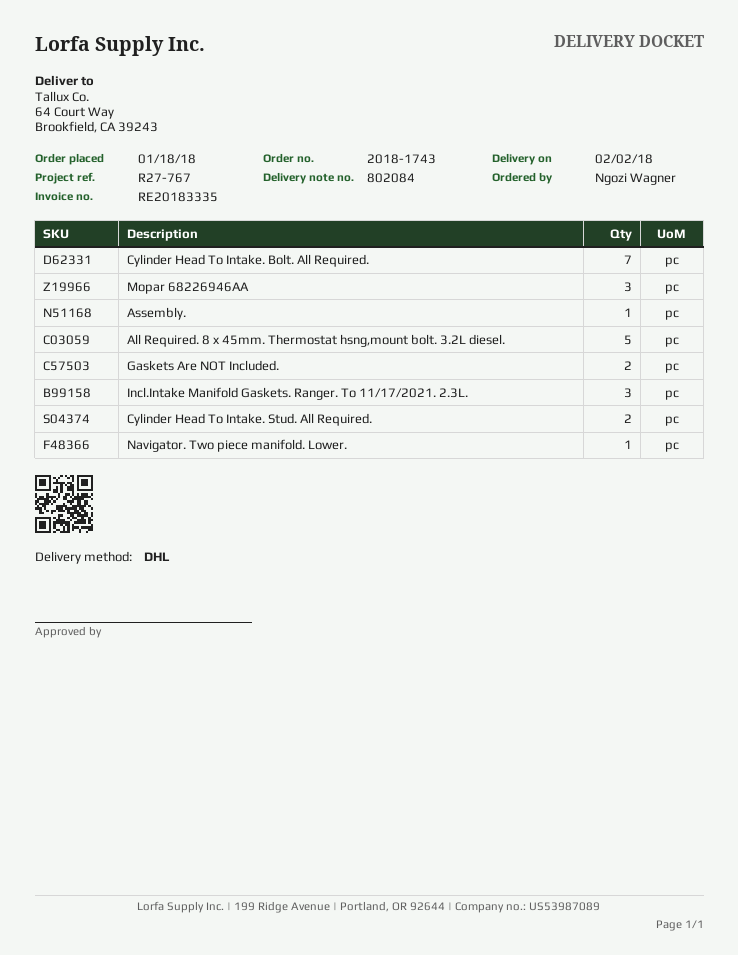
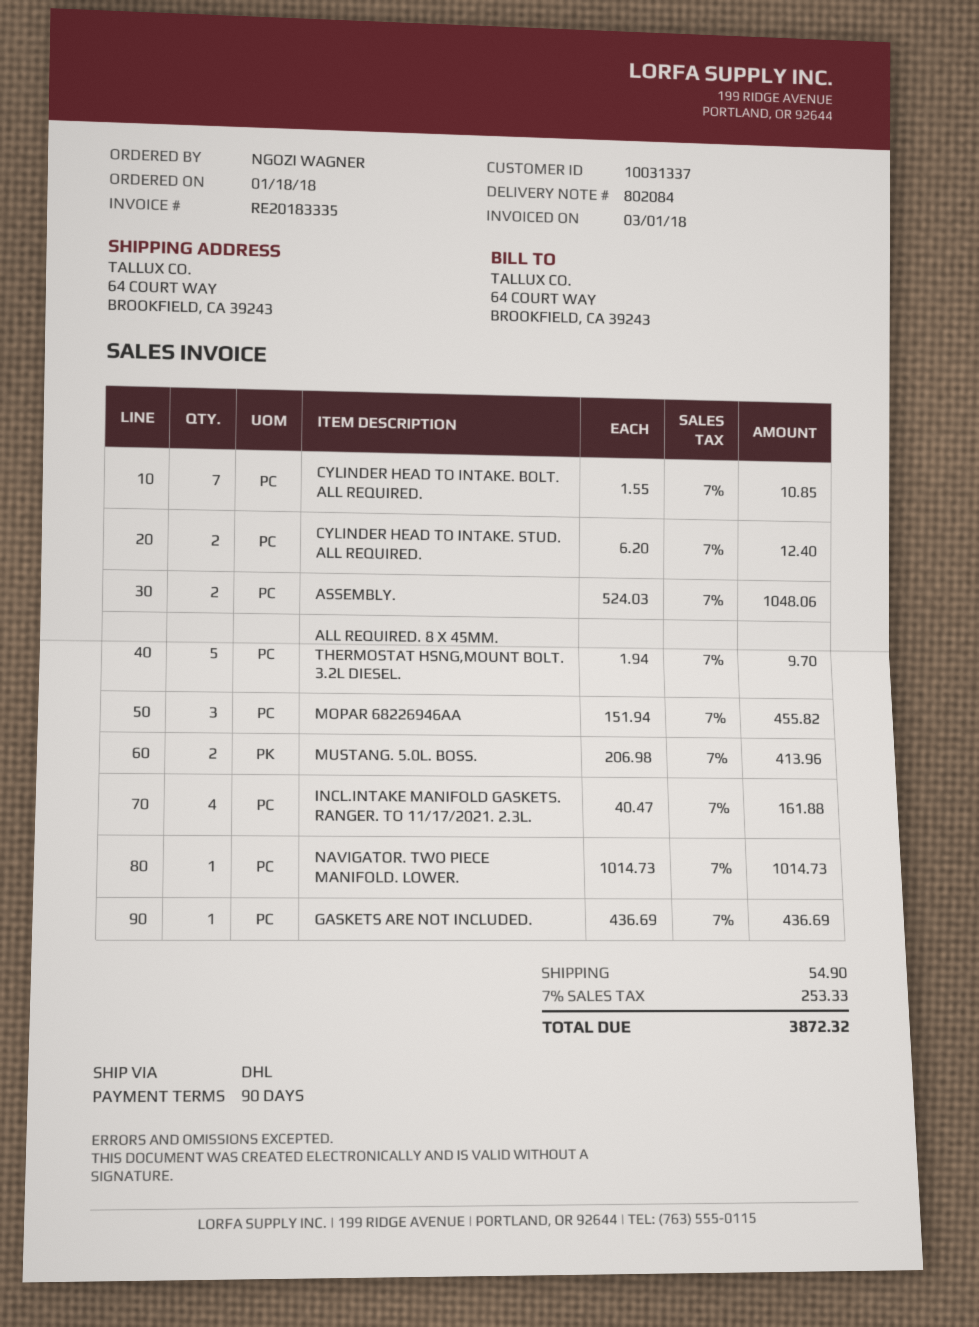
Assembly.: 1 -> 2
Gaskets Are NOT Included.: 2 -> 1
Incl.Intake Manifold Gaskets. Ranger. To 11/17/2021. 2.3L.: 3 -> 4
MUSTANG. 5.0L. BOSS.: none -> 2

